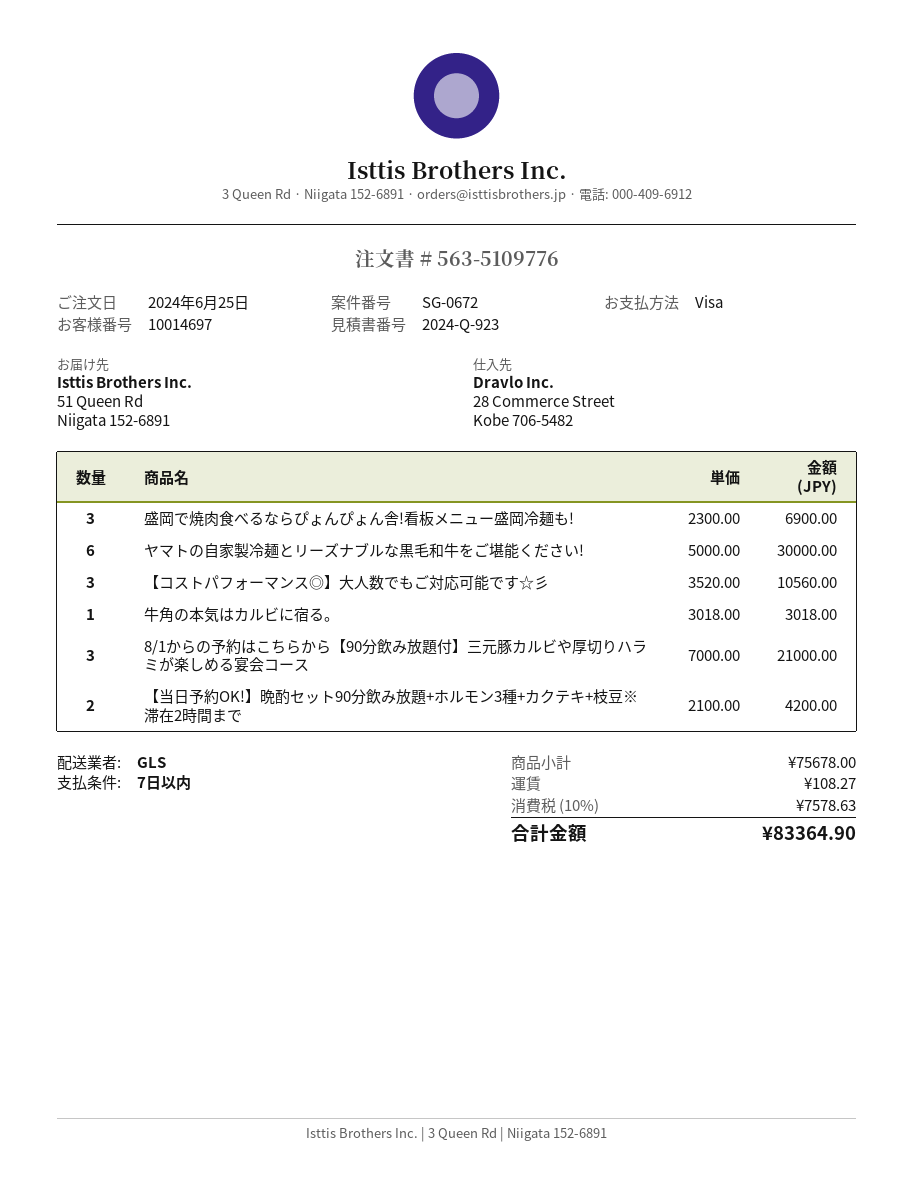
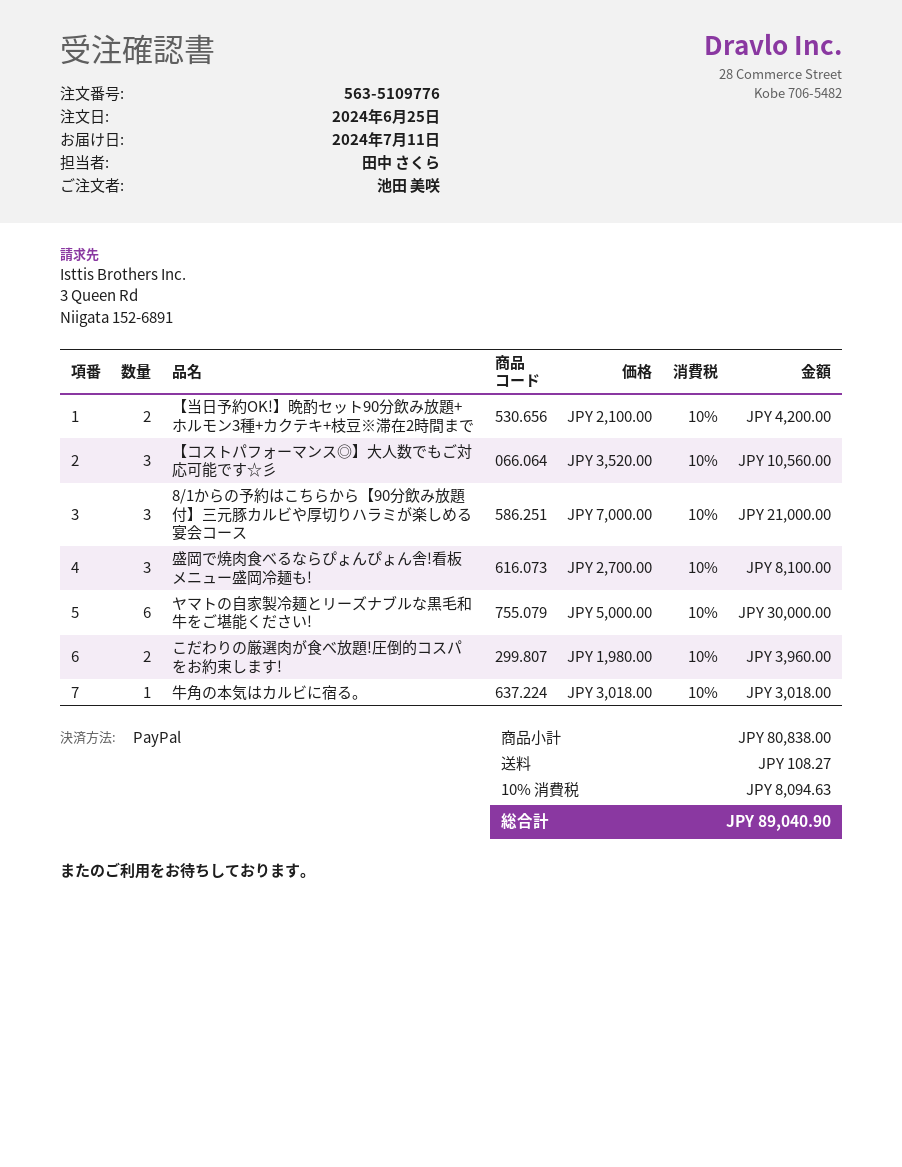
payment method: Visa -> PayPal
盛岡で焼肉食べるならぴょんぴょん舎!看板メニュー盛岡冷麺も!: 3 x 2300.00 = 6900.00 -> 3 x 2700.00 = 8100.00
こだわりの厳選肉が食べ放題!圧倒的コスパをお約束します!: none -> 2 x 1980.00 = 3960.00
subtotal: 75678.00 -> 80838.00
tax: 10% = 7578.63 -> 10% = 8094.63
total: 83364.90 -> 89040.90

